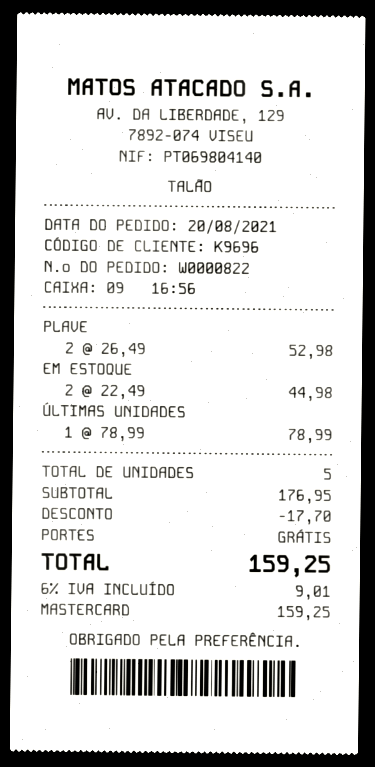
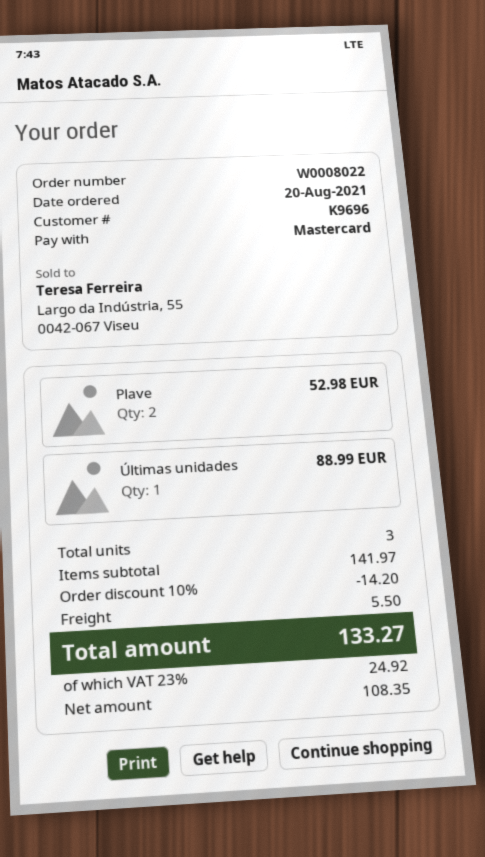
order number: W0000822 -> W0008022
EM ESTOQUE: 2 for 44.98 -> none
ÚLTIMAS UNIDADES: 1 for 78.99 -> 1 for 88.99
total quantity: 5 -> 3
subtotal: 176.95 -> 141.97
discount: 17.70 -> 14.20
shipping: 0.00 -> 5.50
tax: 6% = 9.01 -> 23% = 24.92
total: 159.25 -> 133.27

